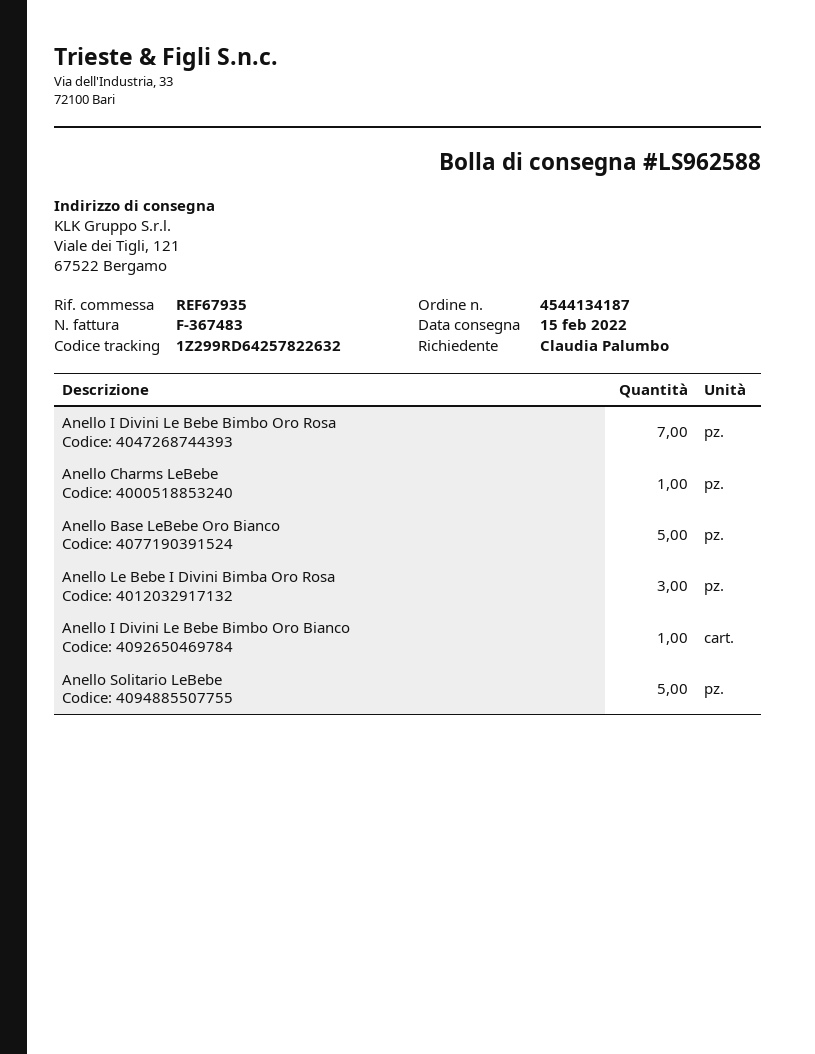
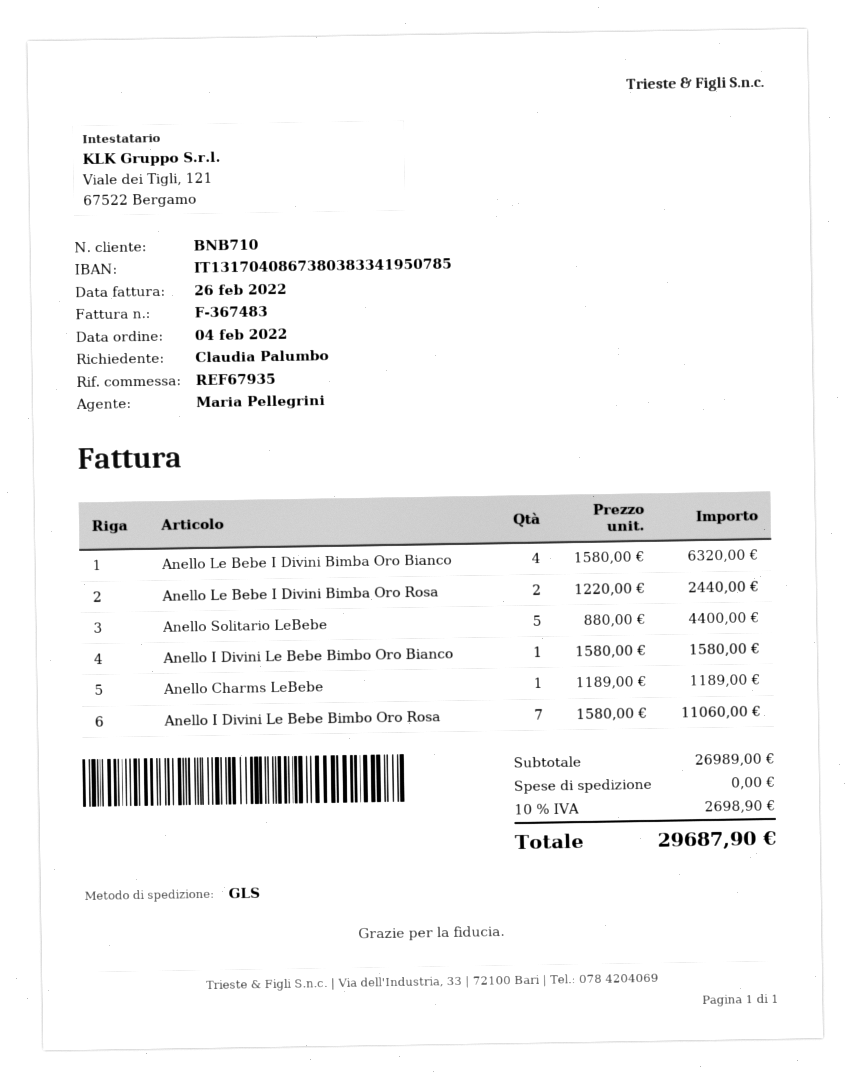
Anello Base LeBebe Oro Bianco: 5 -> none
Anello Le Bebe I Divini Bimba Oro Rosa: 3 -> 2
Anello Le Bebe I Divini Bimba Oro Bianco: none -> 4

